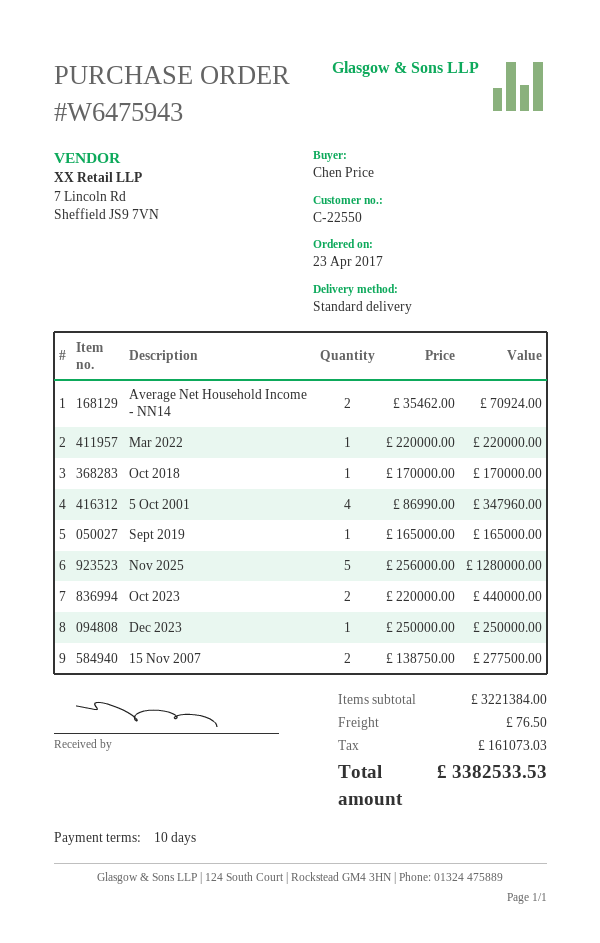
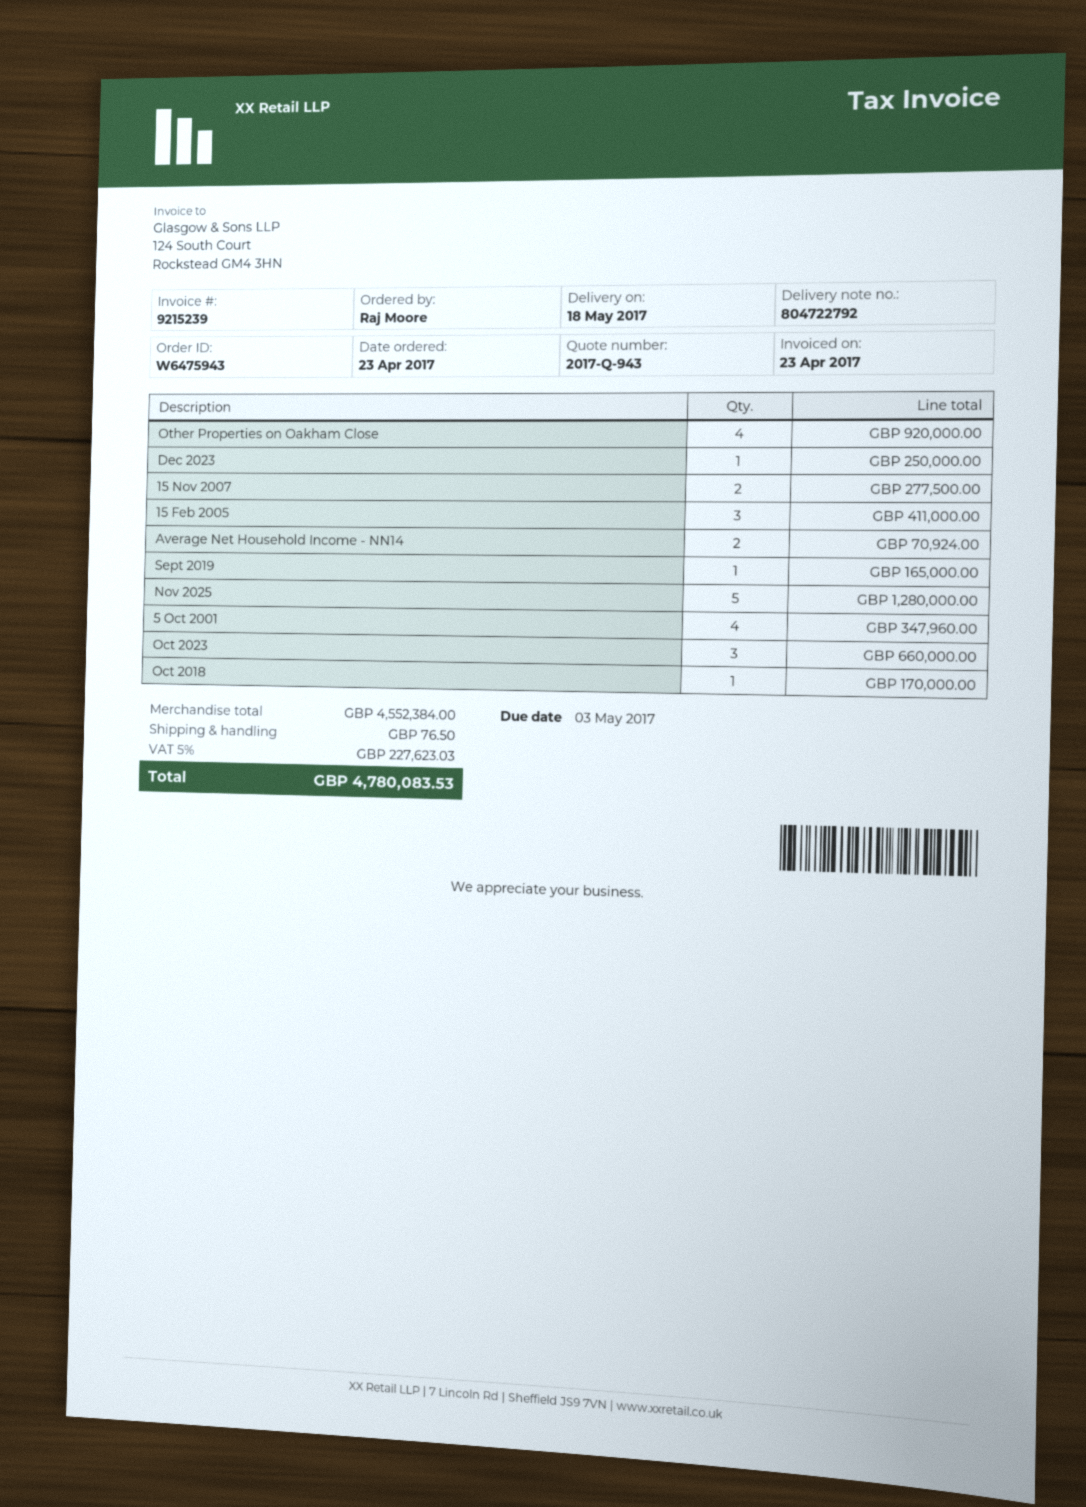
ordered by: Chen Price -> Raj Moore
Mar 2022: 1 for 220000.00 -> none
Oct 2023: 2 for 440000.00 -> 3 for 660000.00
Other Properties on Oakham Close: none -> 4 for 920000.00
15 Feb 2005: none -> 3 for 411000.00
subtotal: 3221384.00 -> 4552384.00
tax: 161073.03 -> 227623.03
total: 3382533.53 -> 4780083.53

